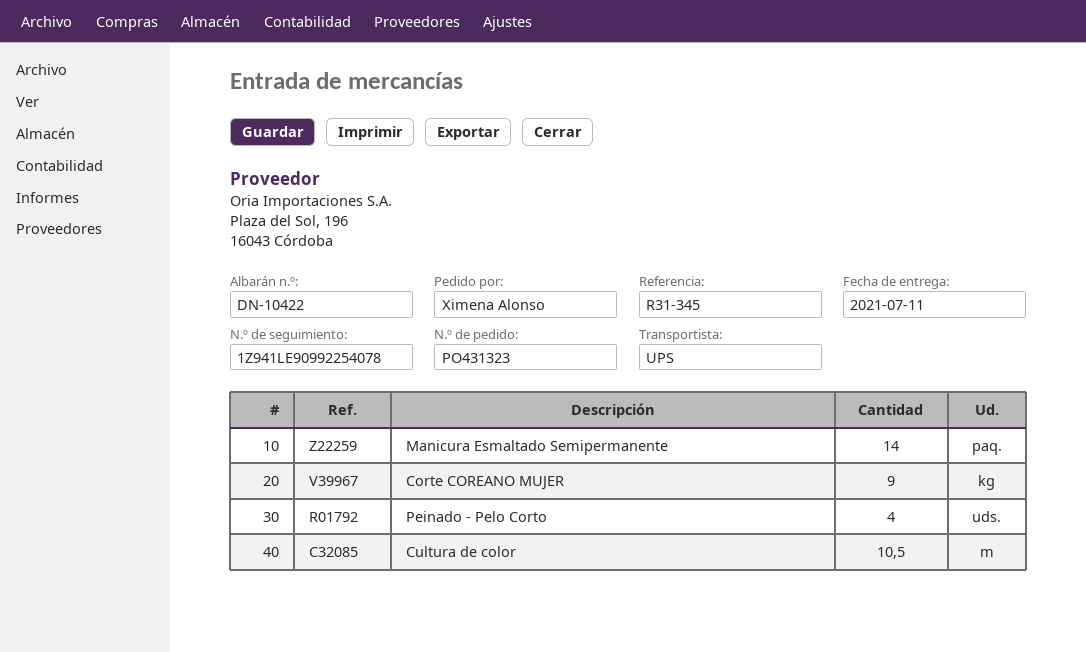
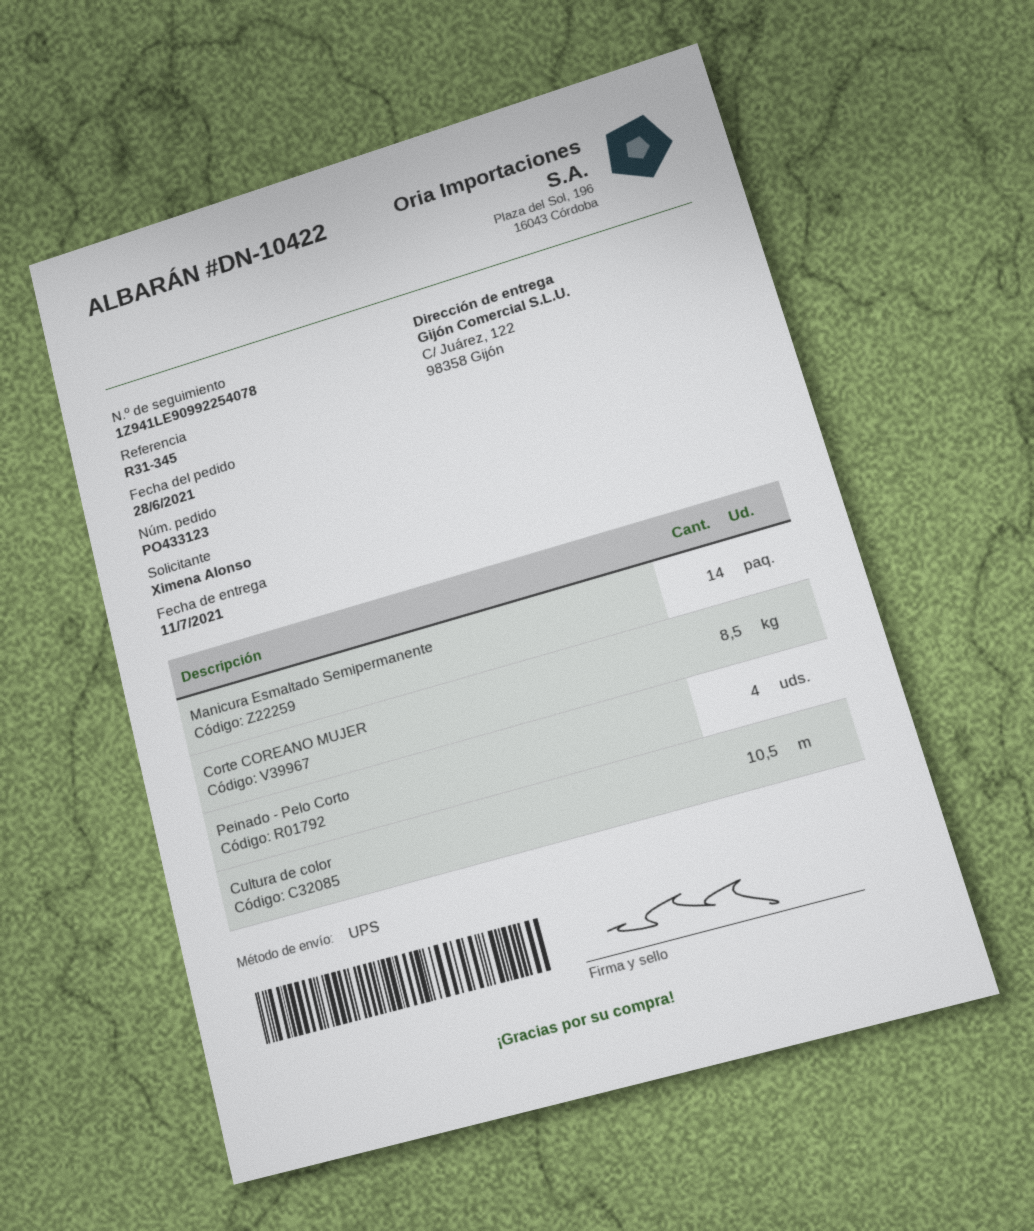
order number: PO431323 -> PO433123
Corte COREANO MUJER: 9 -> 8.5

